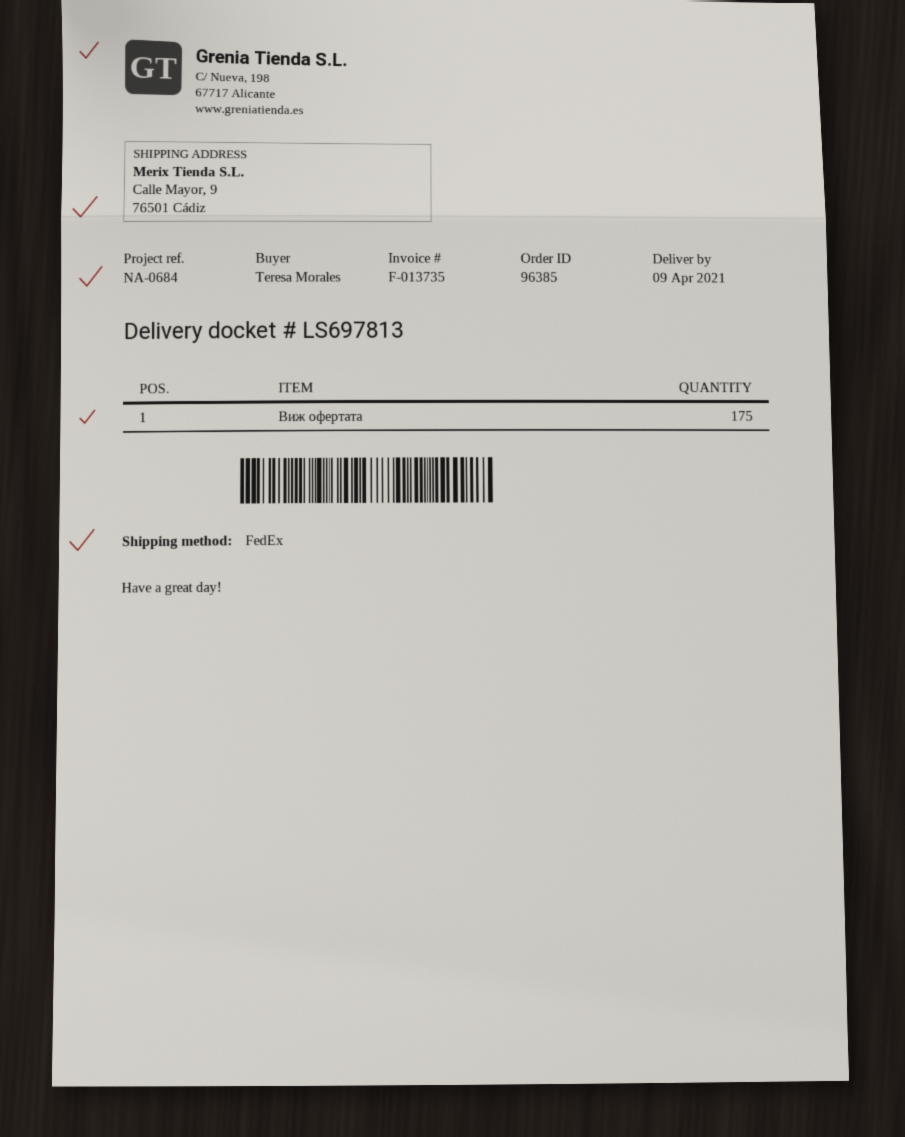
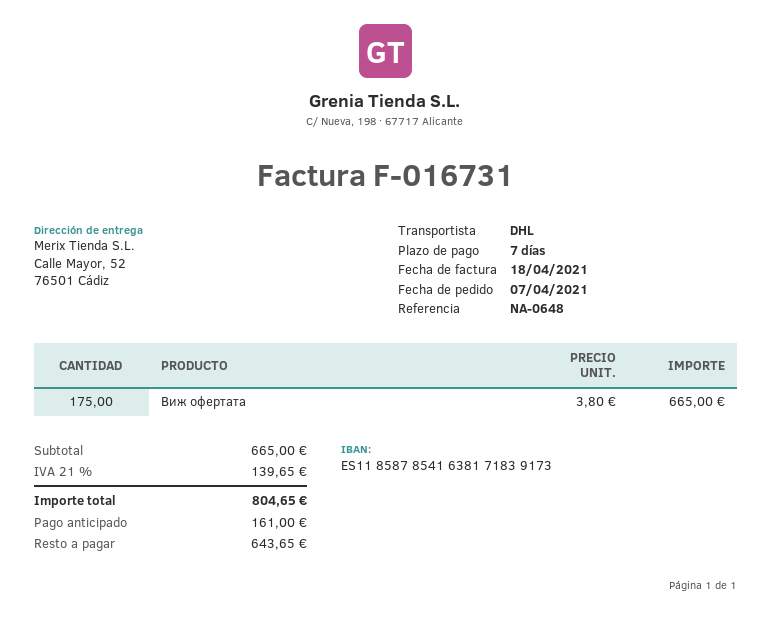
invoice number: F-013735 -> F-016731
reference: NA-0684 -> NA-0648
shipping method: FedEx -> DHL
ship to: Calle Mayor, 9, 76501 Cádiz -> Calle Mayor, 52, 76501 Cádiz

